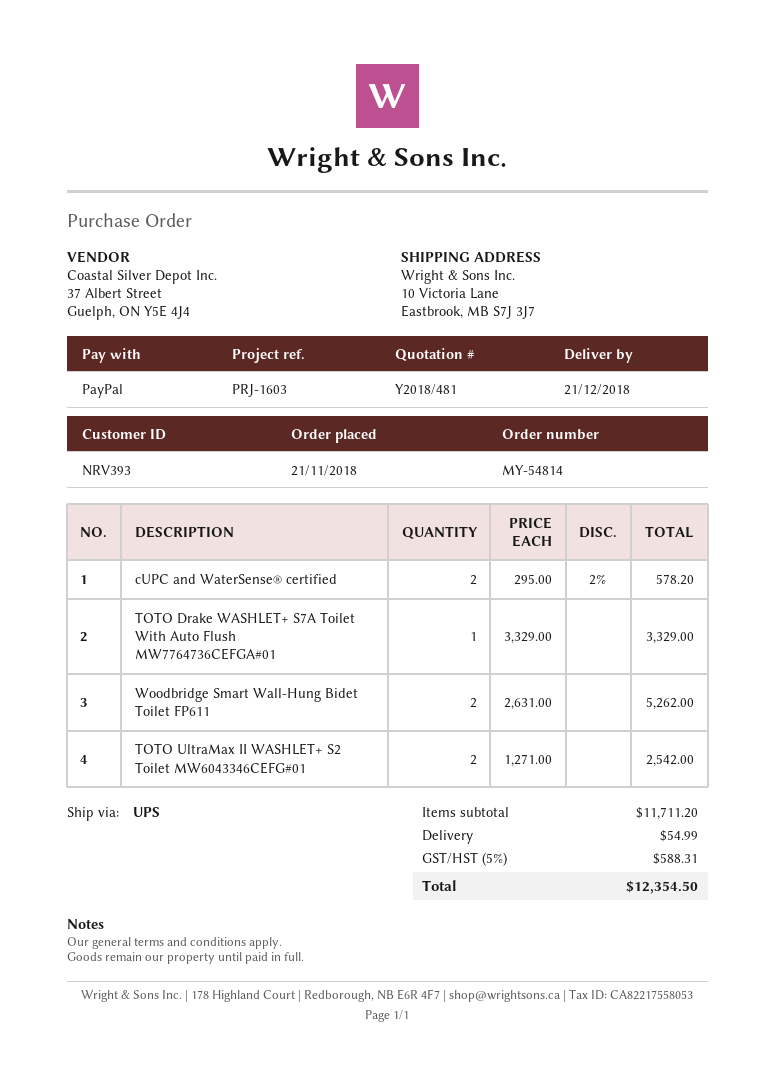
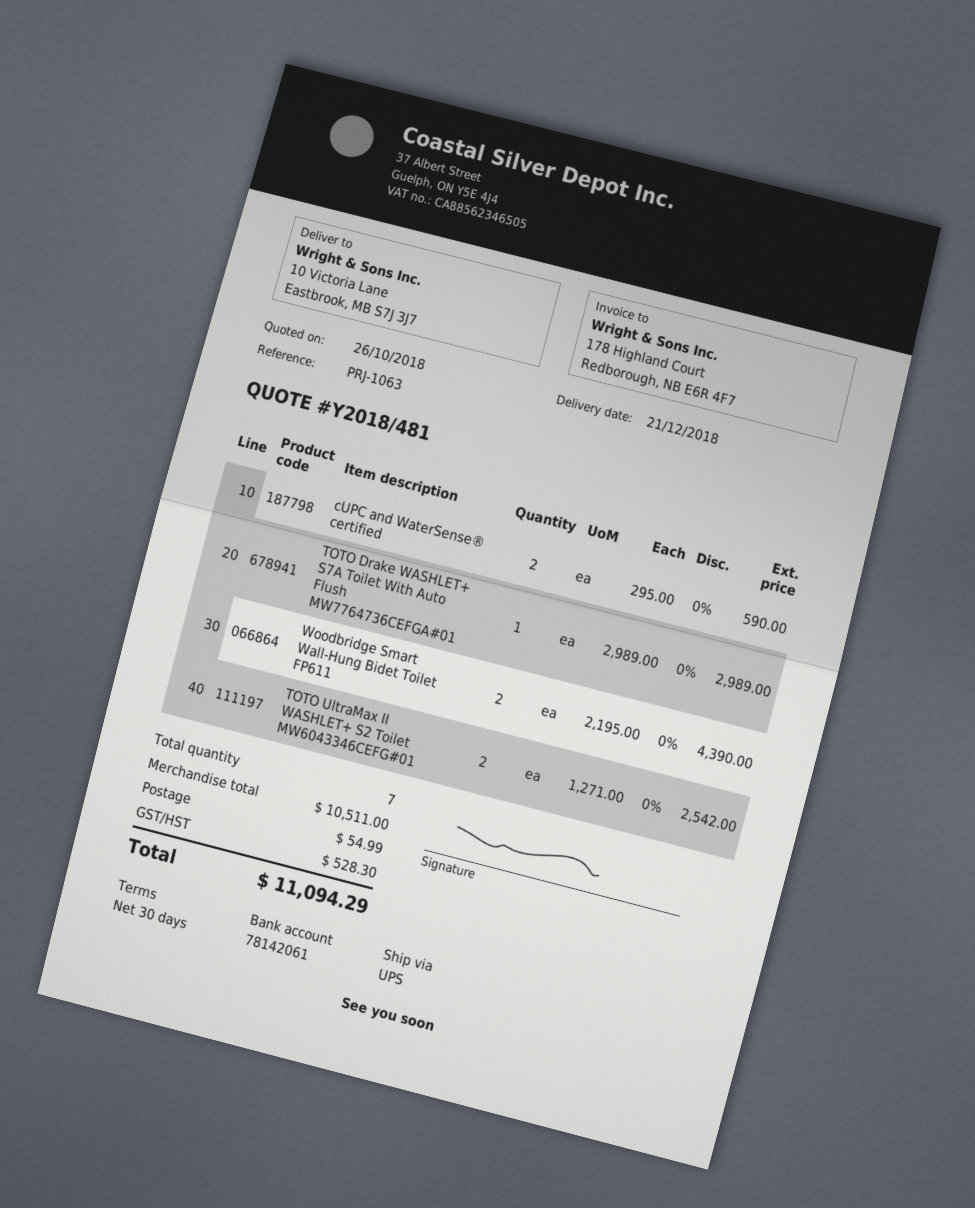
reference: PRJ-1603 -> PRJ-1063
cUPC and WaterSense® certified: 2 x 295.00 - 2% = 578.20 -> 2 x 295.00 = 590.00
TOTO Drake WASHLET+ S7A Toilet With Auto Flush MW7764736CEFGA#01: 1 x 3329.00 = 3329.00 -> 1 x 2989.00 = 2989.00
Woodbridge Smart Wall-Hung Bidet Toilet FP611: 2 x 2631.00 = 5262.00 -> 2 x 2195.00 = 4390.00
subtotal: 11711.20 -> 10511.00
tax: 588.31 -> 528.30
total: 12354.50 -> 11094.29

